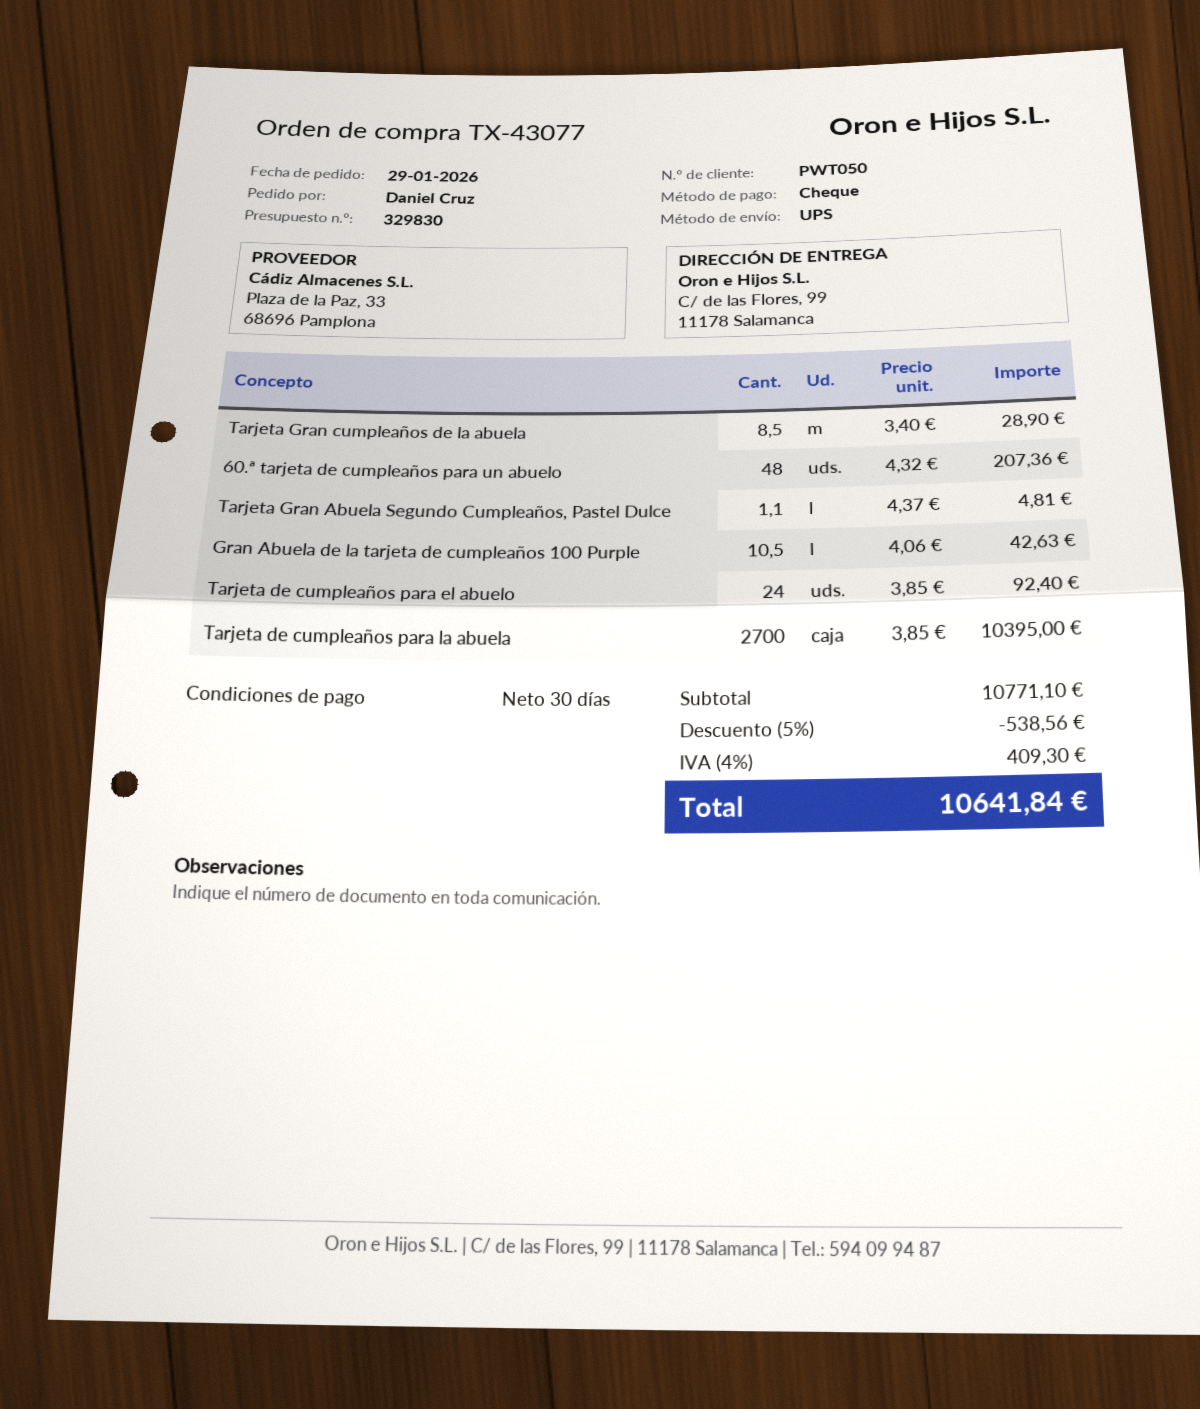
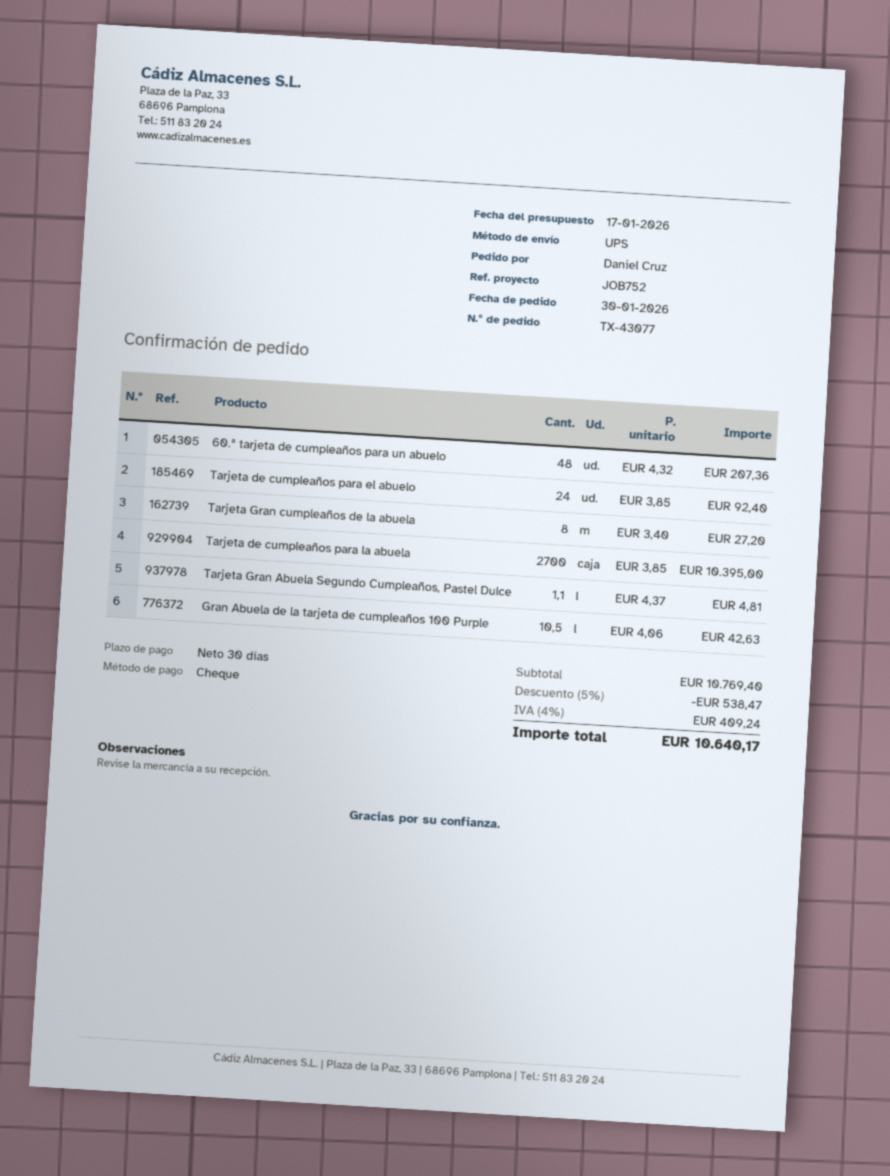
order date: 2026-01-29 -> 2026-01-30
Tarjeta Gran cumpleaños de la abuela: 8.5 x 3.40 = 28.90 -> 8 x 3.40 = 27.20
subtotal: 10771.10 -> 10769.40
discount: 5% = 538.56 -> 5% = 538.47
tax: 4% = 409.30 -> 4% = 409.24
total: 10641.84 -> 10640.17

